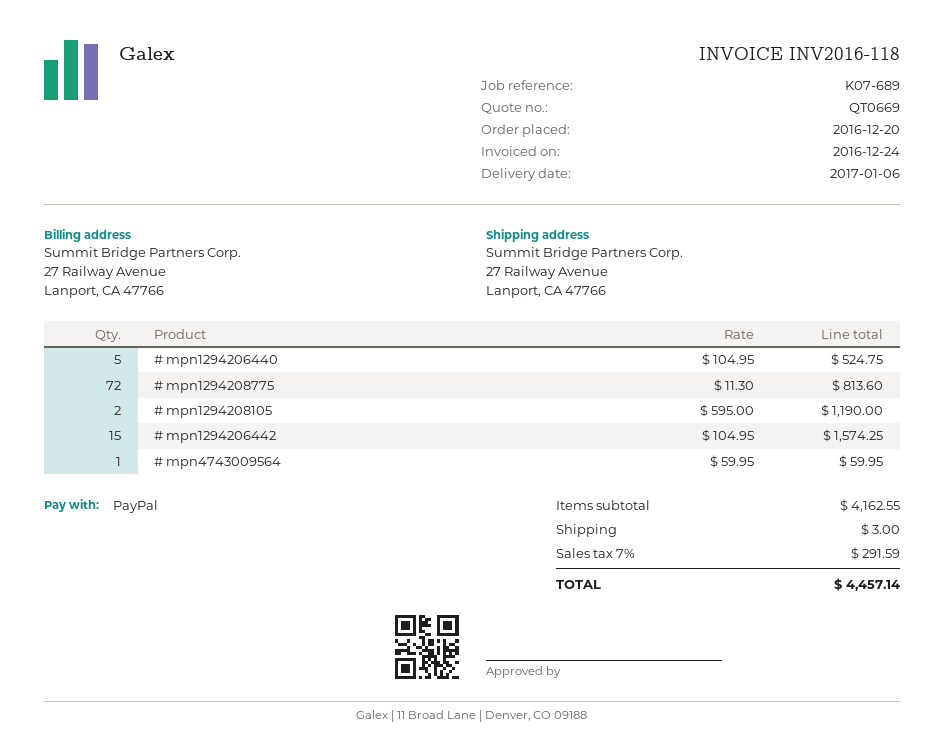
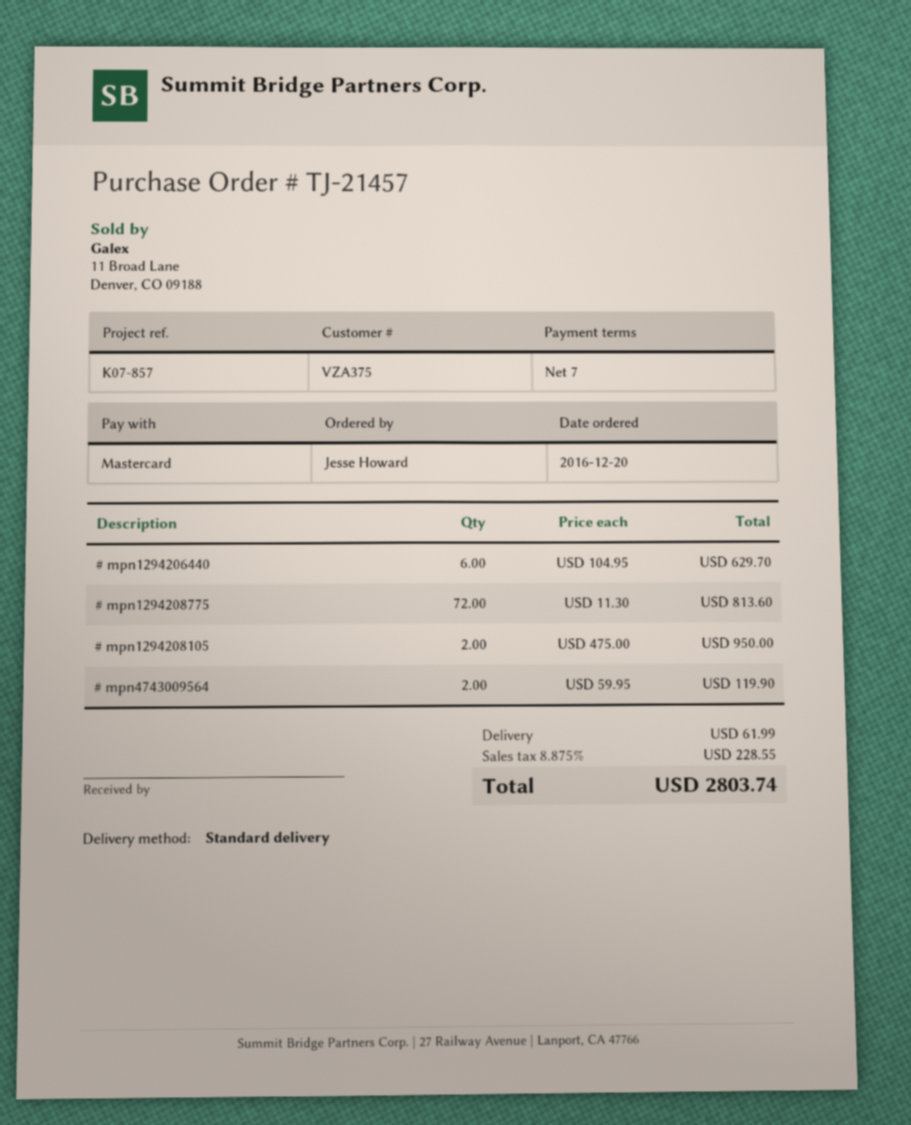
reference: K07-689 -> K07-857
payment method: PayPal -> Mastercard
# mpn1294206440: 5 x 104.95 = 524.75 -> 6 x 104.95 = 629.70
# mpn1294208105: 2 x 595.00 = 1190.00 -> 2 x 475.00 = 950.00
# mpn1294206442: 15 x 104.95 = 1574.25 -> none
# mpn4743009564: 1 x 59.95 = 59.95 -> 2 x 59.95 = 119.90
shipping: 3.00 -> 61.99
tax: 7% = 291.59 -> 8.875% = 228.55
total: 4457.14 -> 2803.74

